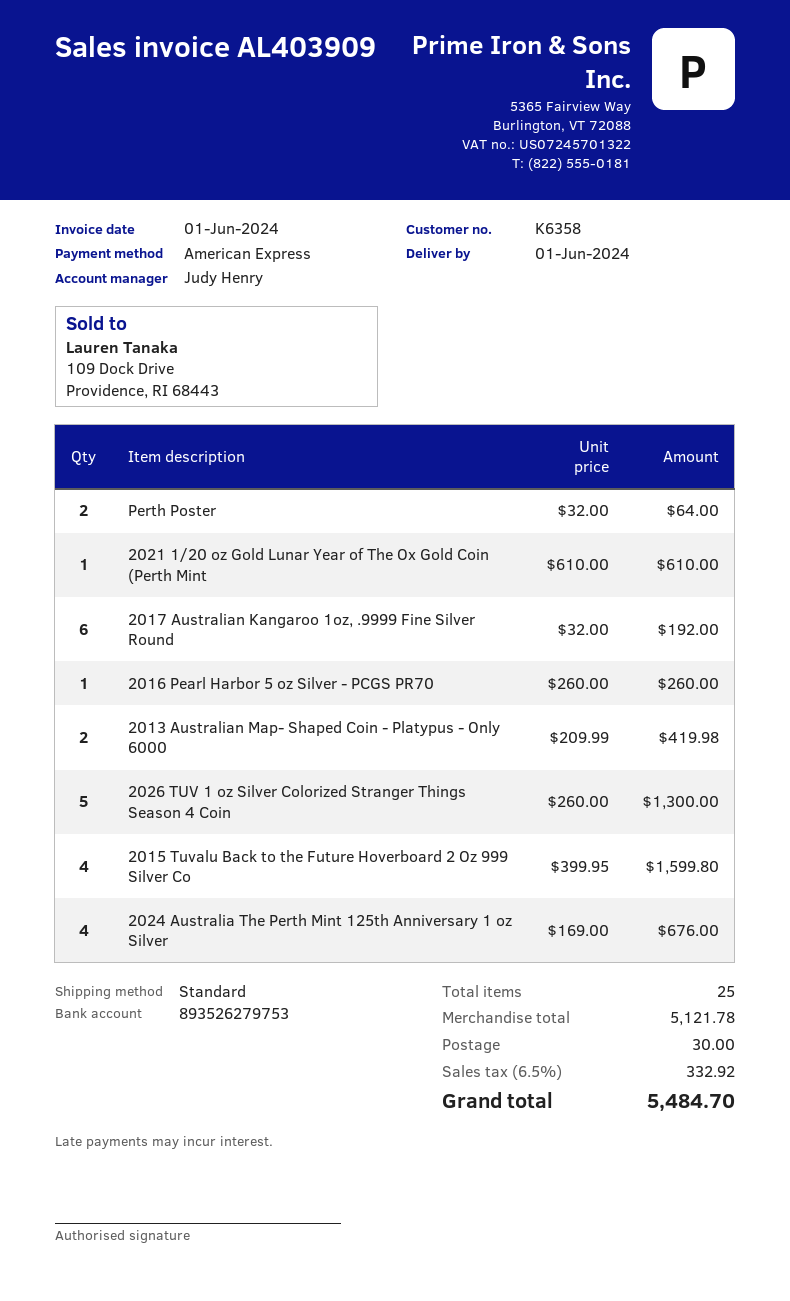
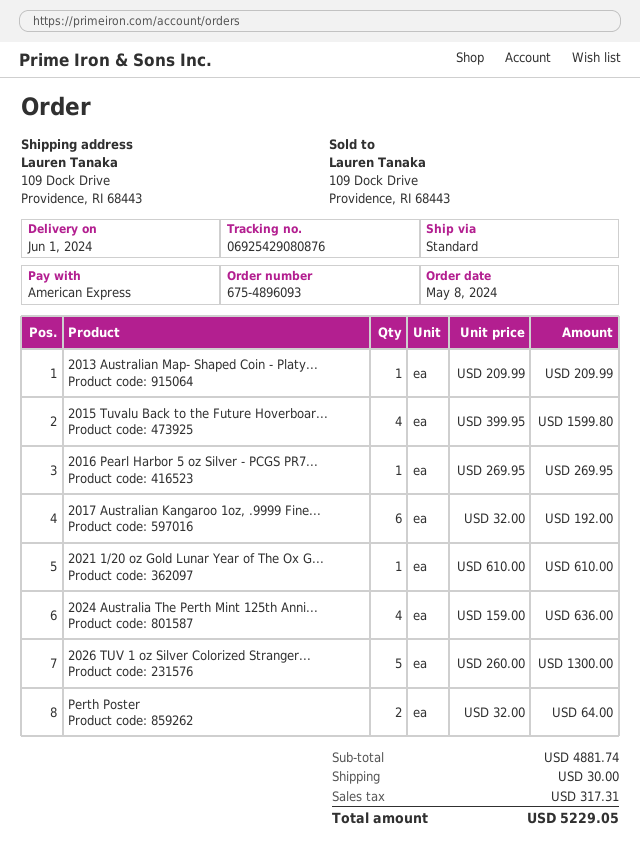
2016 Pearl Harbor 5 oz Silver - PCGS PR70: 1 x 260.00 = 260.00 -> 1 x 269.95 = 269.95
2013 Australian Map- Shaped Coin - Platypus - Only 6000: 2 x 209.99 = 419.98 -> 1 x 209.99 = 209.99
2024 Australia The Perth Mint 125th Anniversary 1 oz Silver: 4 x 169.00 = 676.00 -> 4 x 159.00 = 636.00
subtotal: 5121.78 -> 4881.74
tax: 332.92 -> 317.31
total: 5484.70 -> 5229.05

